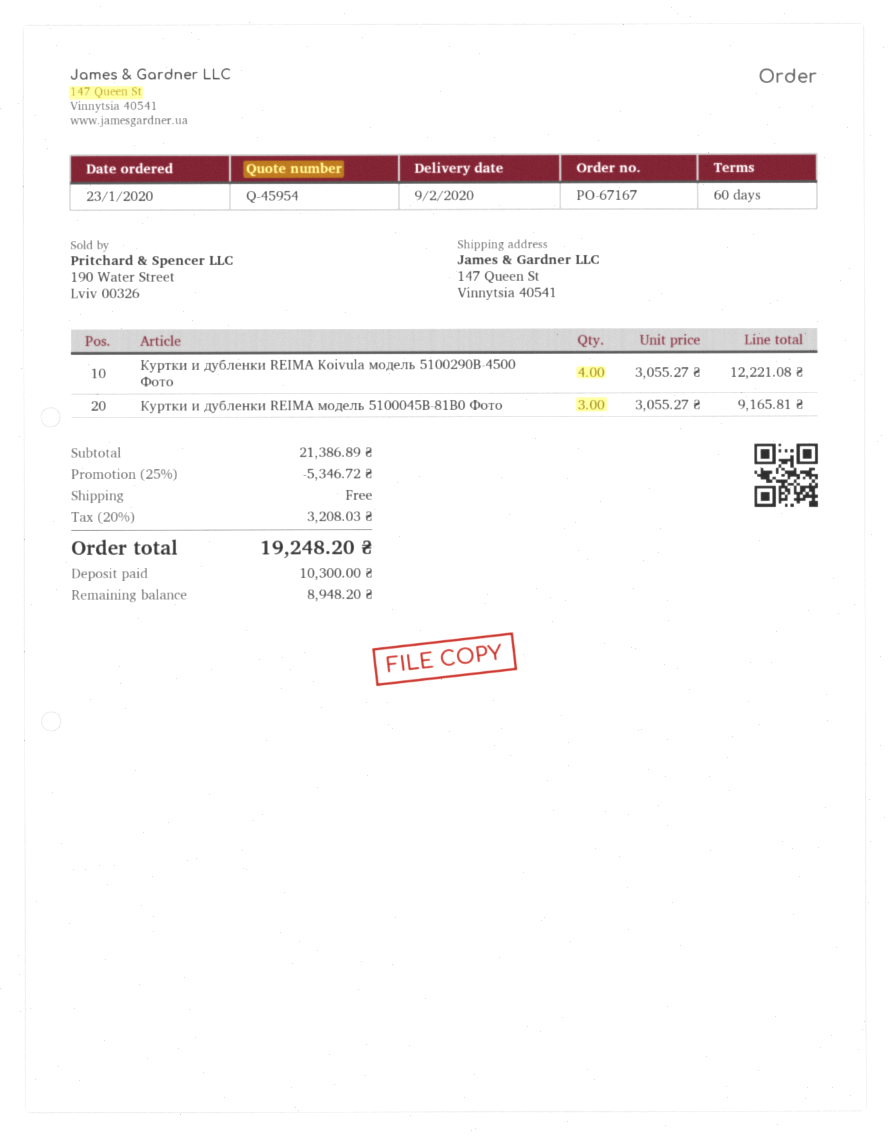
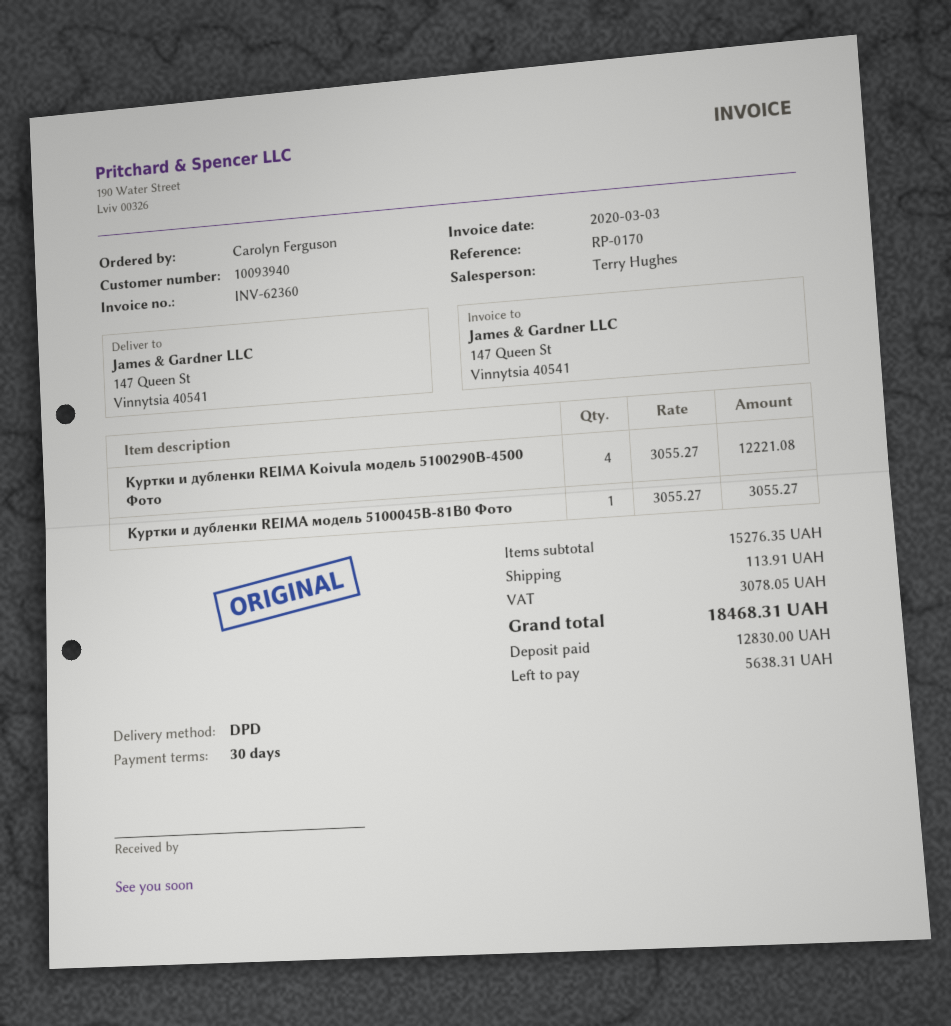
payment terms: 60 days -> 30 days
Куртки и дубленки REIMA модель 5100045B-81B0 Фото: 3 x 3055.27 = 9165.81 -> 1 x 3055.27 = 3055.27
subtotal: 21386.89 -> 15276.35
discount: 25% = 5346.72 -> none
shipping: 0.00 -> 113.91
tax: 3208.03 -> 3078.05
total: 19248.20 -> 18468.31
deposit: 10300.00 -> 12830.00
balance: 8948.20 -> 5638.31

